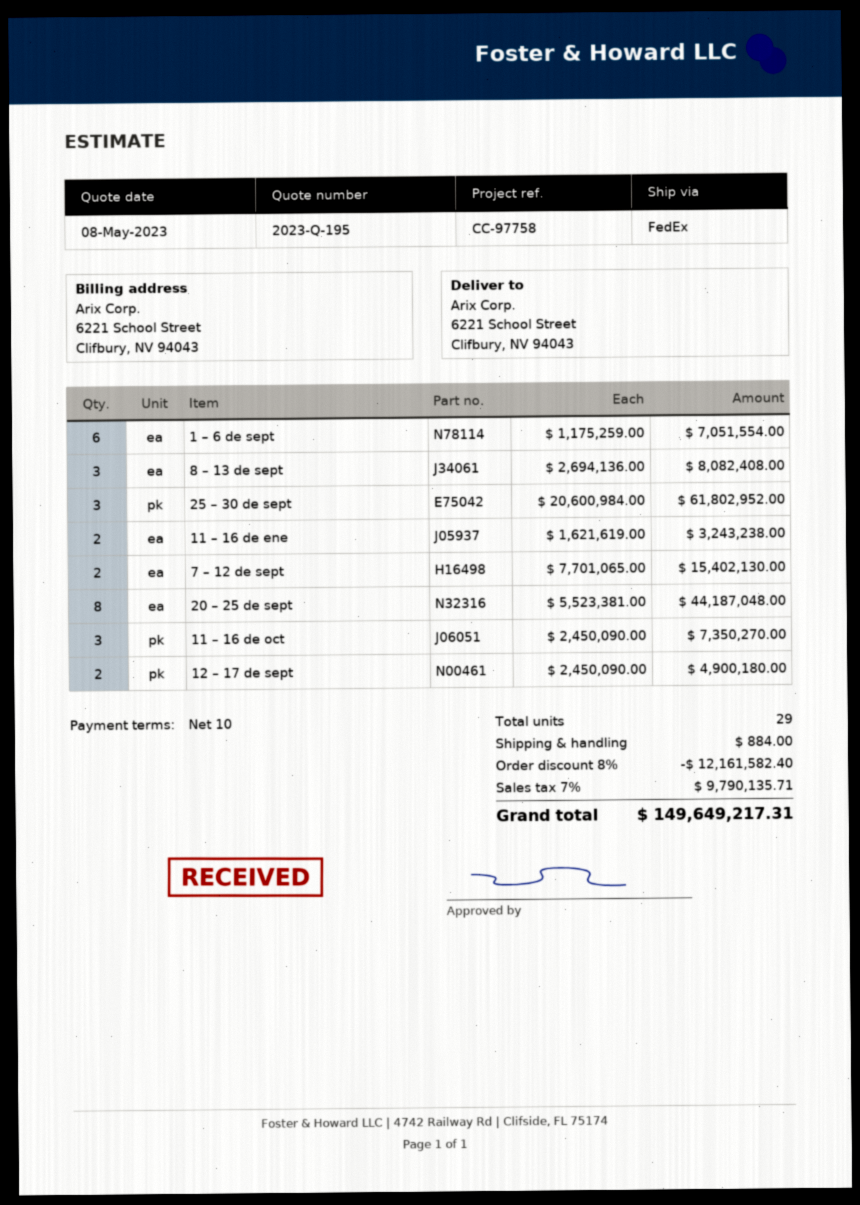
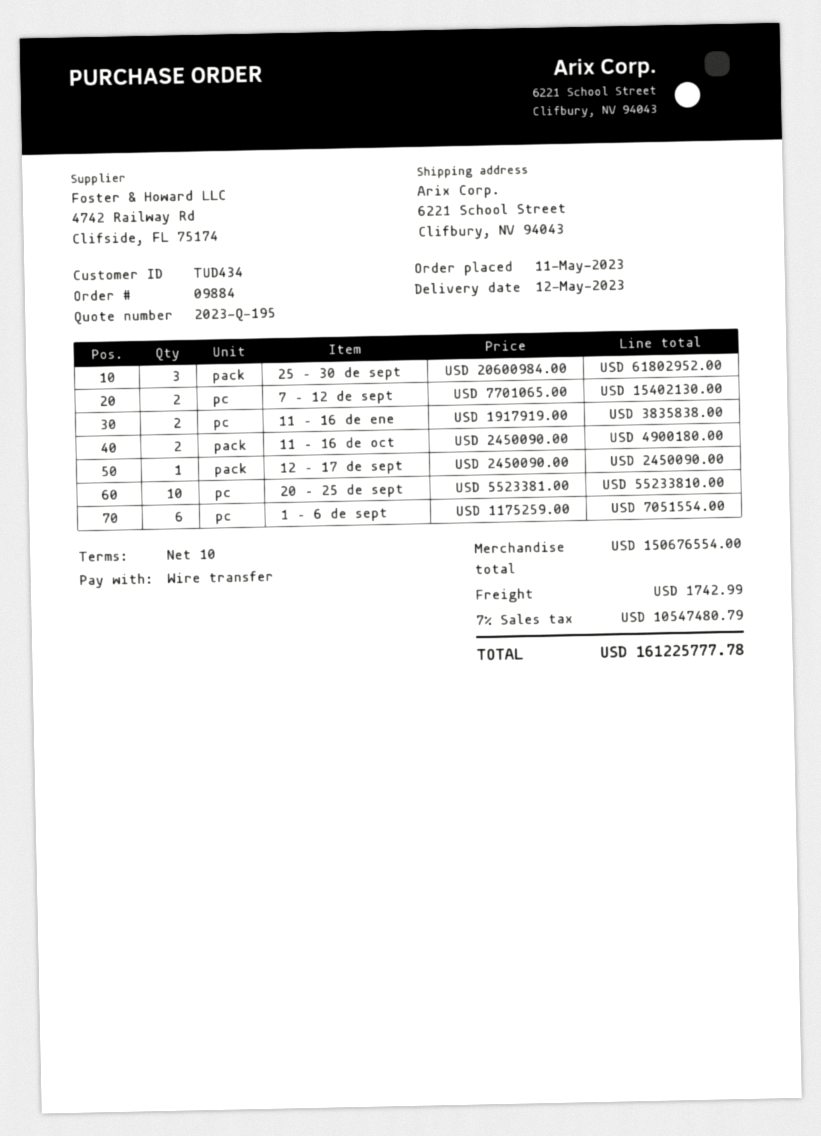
8 – 13 de sept: 3 x 2694136.00 = 8082408.00 -> none
11 – 16 de ene: 2 x 1621619.00 = 3243238.00 -> 2 x 1917919.00 = 3835838.00
20 – 25 de sept: 8 x 5523381.00 = 44187048.00 -> 10 x 5523381.00 = 55233810.00
11 – 16 de oct: 3 x 2450090.00 = 7350270.00 -> 2 x 2450090.00 = 4900180.00
12 – 17 de sept: 2 x 2450090.00 = 4900180.00 -> 1 x 2450090.00 = 2450090.00
discount: 8% = 12161582.40 -> none
shipping: 884.00 -> 1742.99
tax: 7% = 9790135.71 -> 7% = 10547480.79
total: 149649217.31 -> 161225777.78

